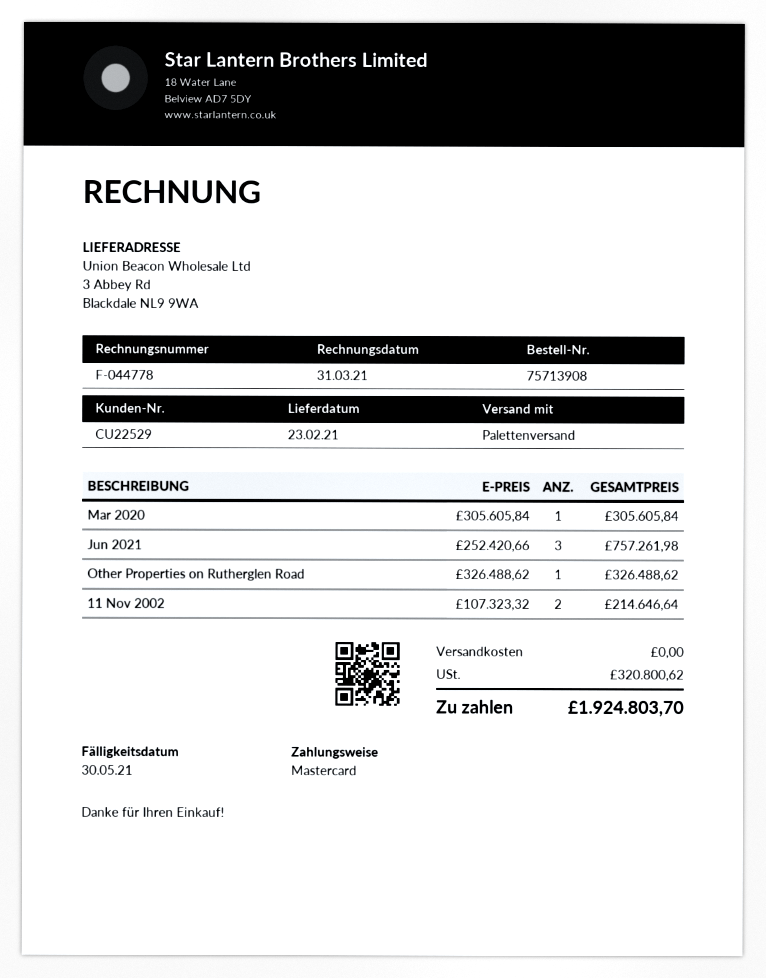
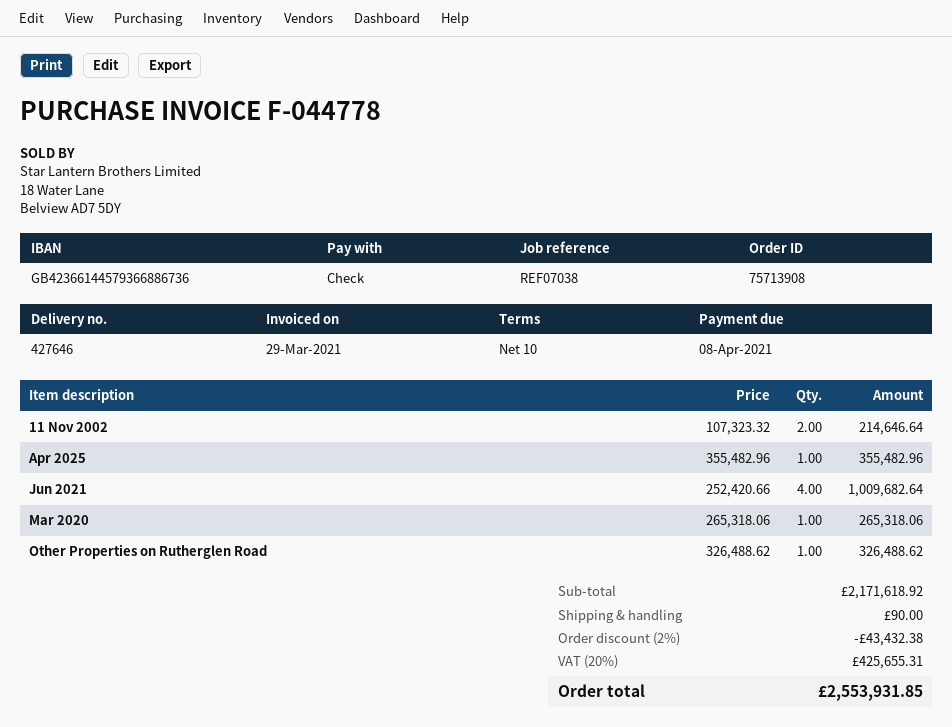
invoice date: 2021-03-31 -> 2021-03-29
due date: 2021-05-30 -> 2021-04-08
payment method: Mastercard -> cheque
Mar 2020: 1 x 305605.84 = 305605.84 -> 1 x 265318.06 = 265318.06
Jun 2021: 3 x 252420.66 = 757261.98 -> 4 x 252420.66 = 1009682.64
Apr 2025: none -> 1 x 355482.96 = 355482.96
discount: none -> 2% = 43432.38
shipping: 0.00 -> 90.00
tax: 320800.62 -> 425655.31
total: 1924803.70 -> 2553931.85

